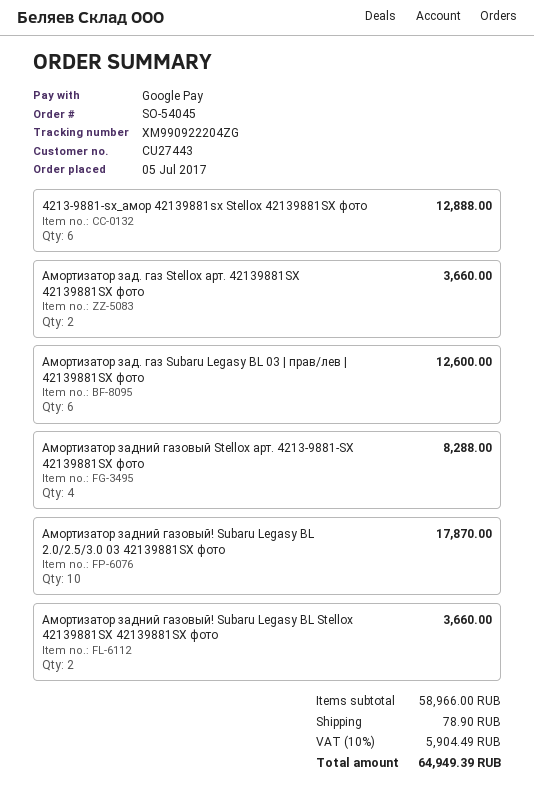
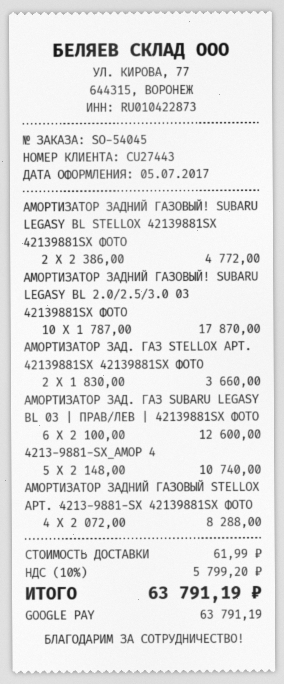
4213-9881-sx_амор 42139881sx Stellox 42139881SX фото: 6 for 12888.00 -> 5 for 10740.00
Амортизатор задний газовый! Subaru Legasy BL Stellox 42139881SX 42139881SX фото: 2 for 3660.00 -> 2 for 4772.00
shipping: 78.90 -> 61.99
tax: 10% = 5904.49 -> 10% = 5799.20
total: 64949.39 -> 63791.19

